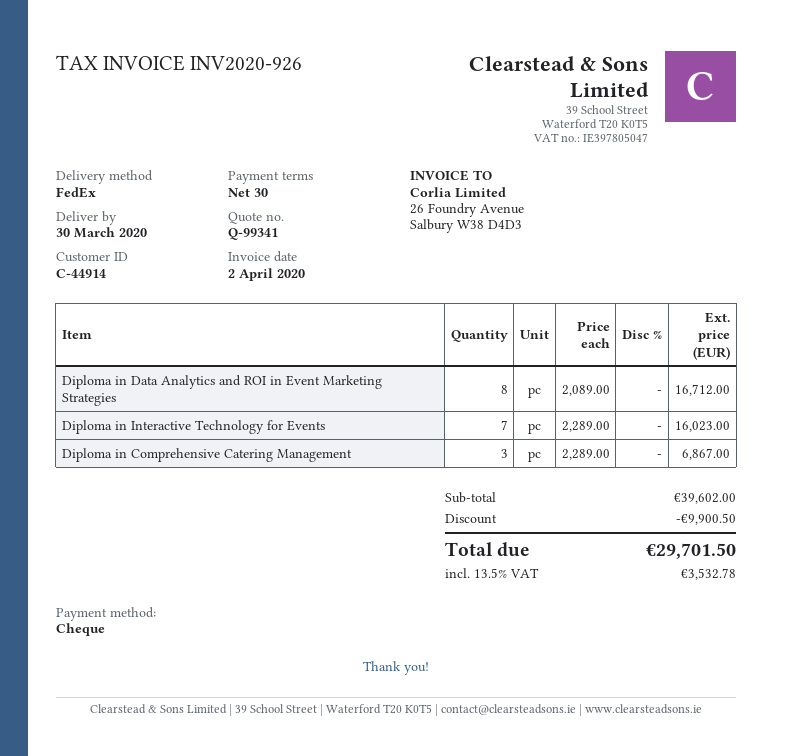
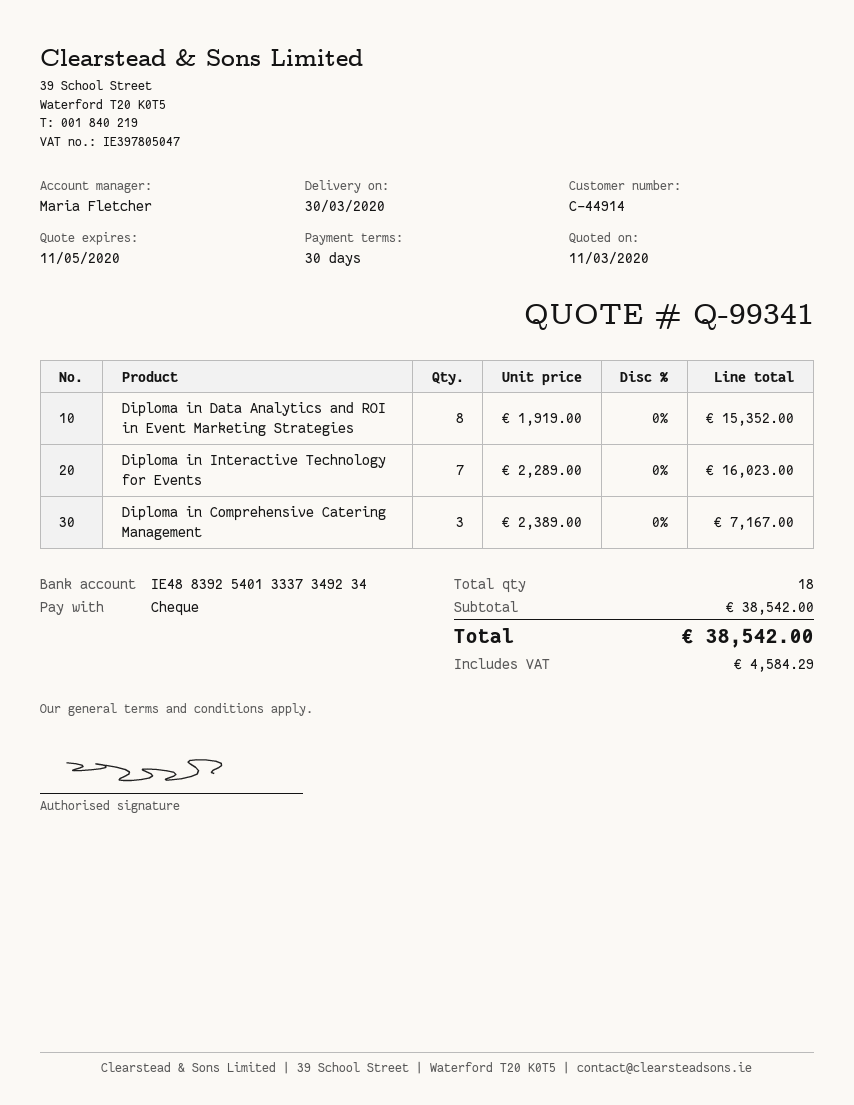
Diploma in Data Analytics and ROI in Event Marketing Strategies: 8 x 2089.00 = 16712.00 -> 8 x 1919.00 = 15352.00
Diploma in Comprehensive Catering Management: 3 x 2289.00 = 6867.00 -> 3 x 2389.00 = 7167.00
subtotal: 39602.00 -> 38542.00
discount: 9900.50 -> none
tax: 3532.78 -> 4584.29
total: 29701.50 -> 38542.00

